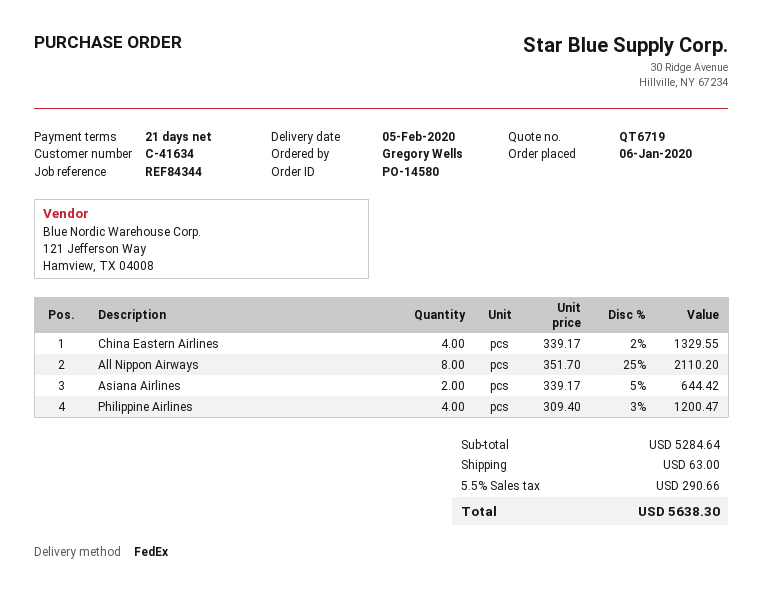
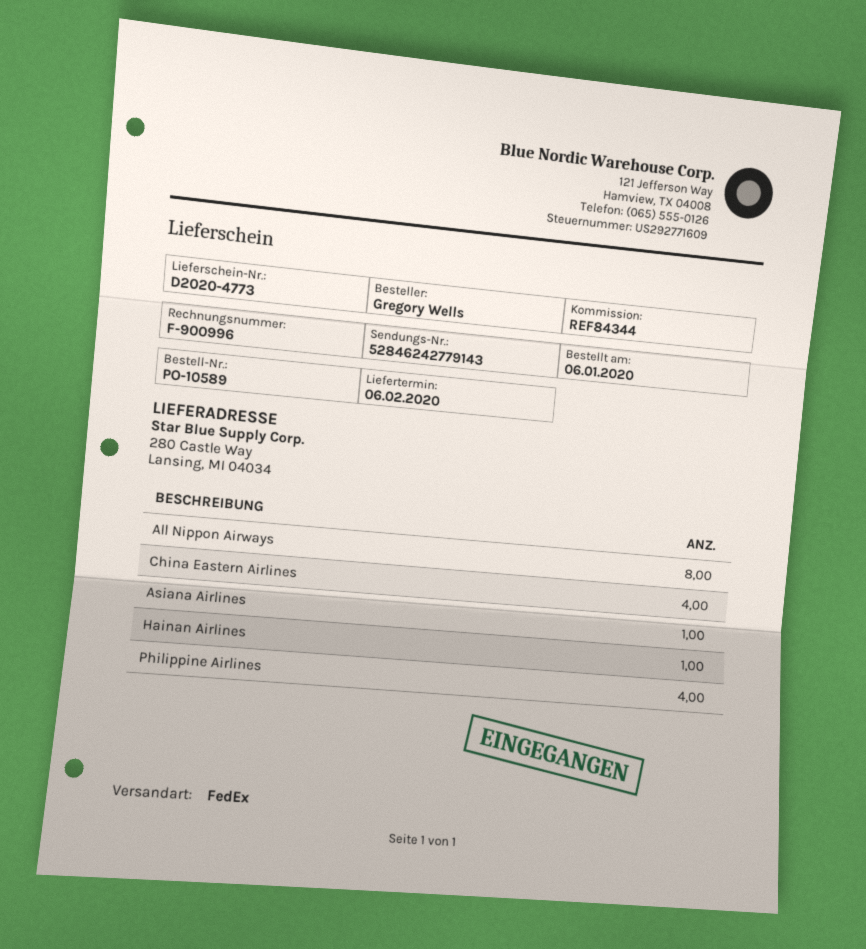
order number: PO-14580 -> PO-10589
delivery date: 2020-02-05 -> 2020-02-06
Asiana Airlines: 2 -> 1
Hainan Airlines: none -> 1

